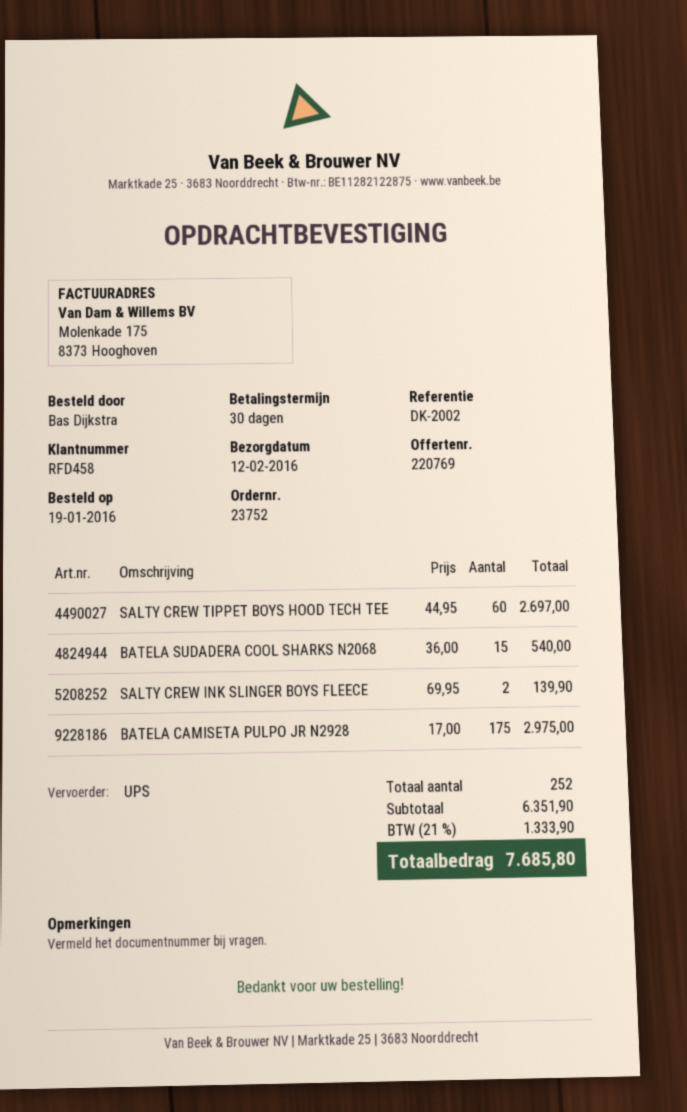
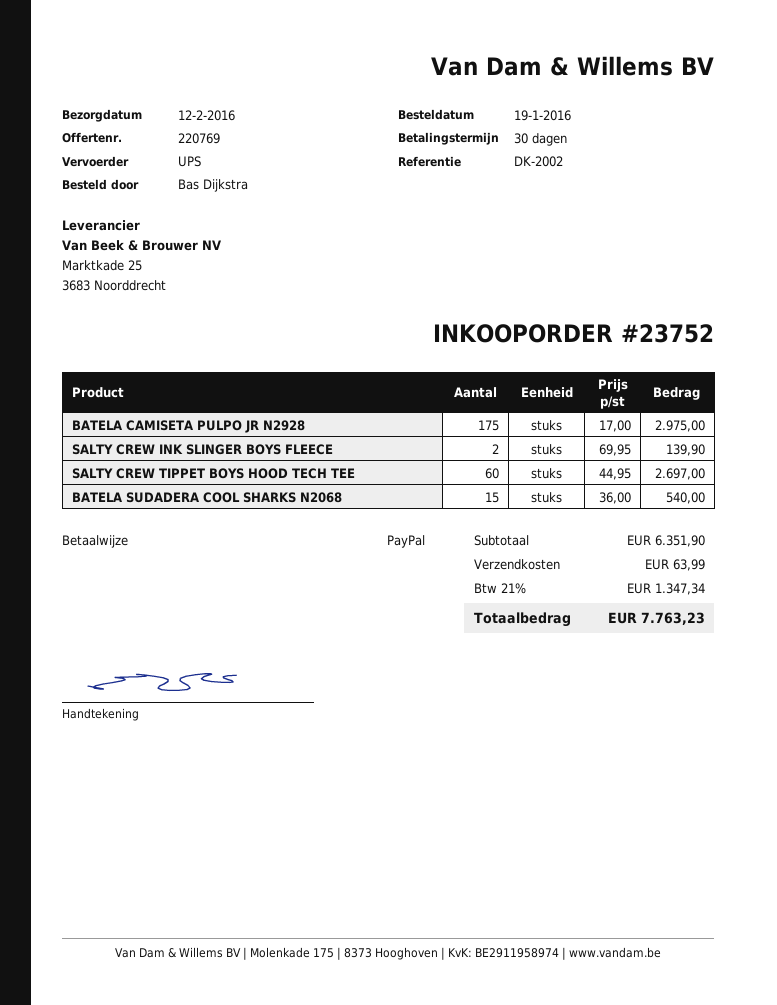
shipping: none -> 63.99
tax: 21% = 1333.90 -> 21% = 1347.34
total: 7685.80 -> 7763.23

